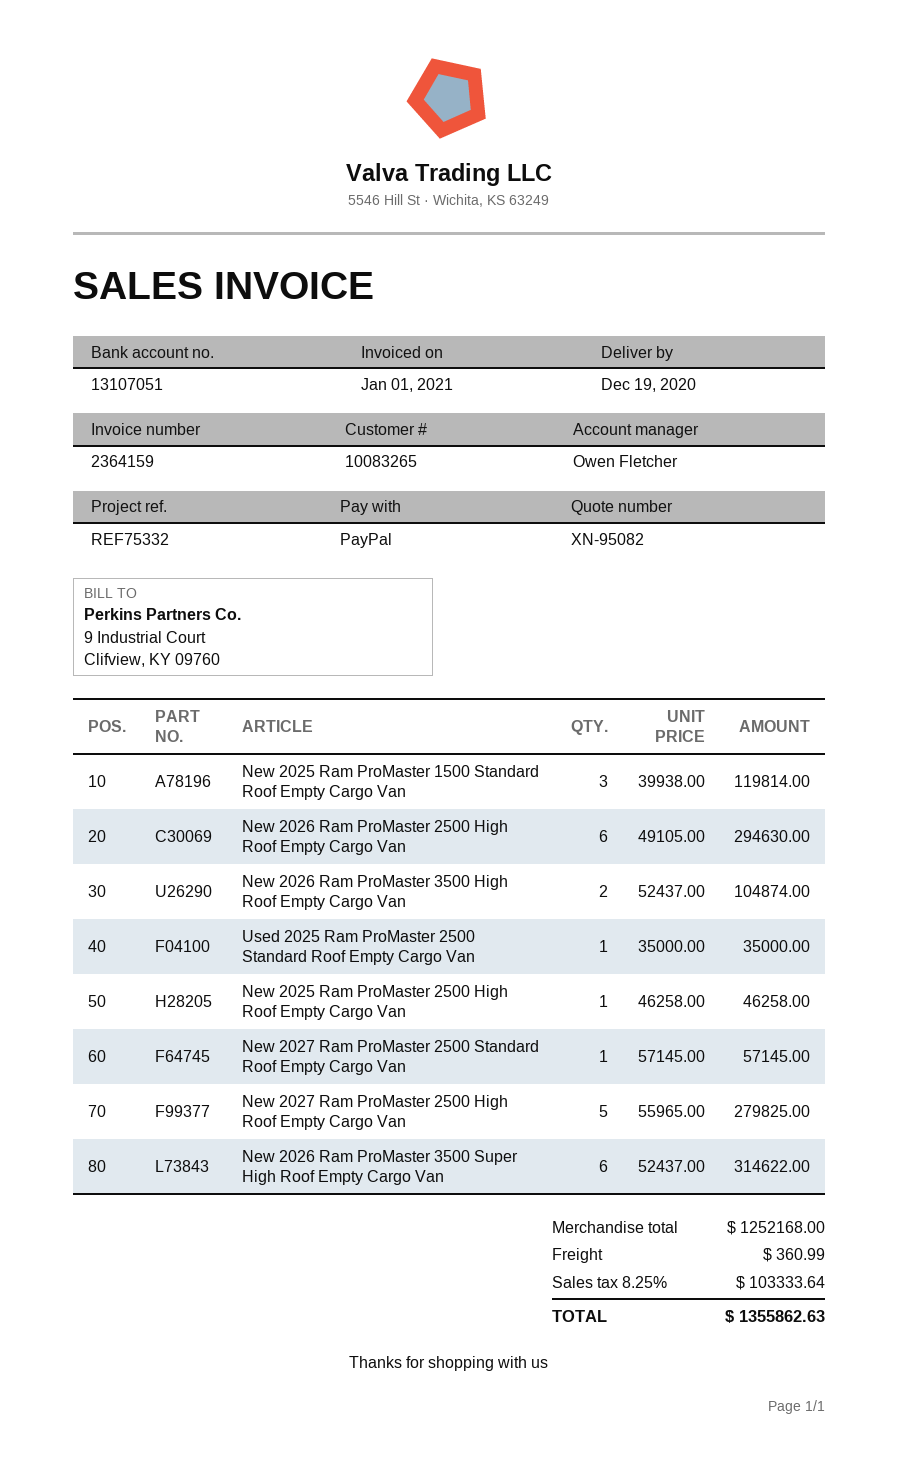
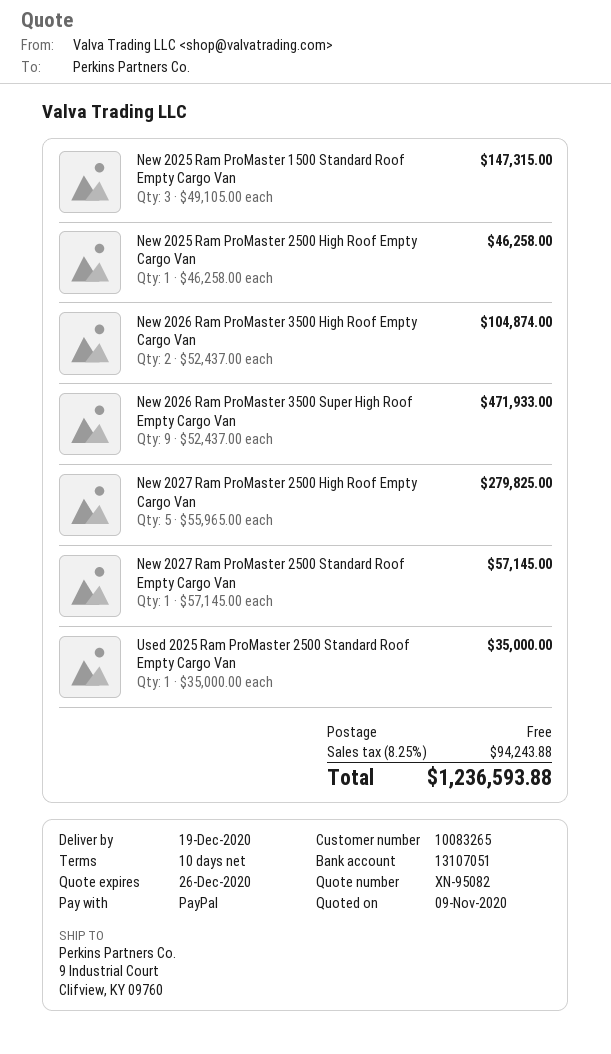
New 2025 Ram ProMaster 1500 Standard Roof Empty Cargo Van: 3 x 39938.00 = 119814.00 -> 3 x 49105.00 = 147315.00
New 2026 Ram ProMaster 2500 High Roof Empty Cargo Van: 6 x 49105.00 = 294630.00 -> none
New 2026 Ram ProMaster 3500 Super High Roof Empty Cargo Van: 6 x 52437.00 = 314622.00 -> 9 x 52437.00 = 471933.00
shipping: 360.99 -> 0.00
tax: 8.25% = 103333.64 -> 8.25% = 94243.88
total: 1355862.63 -> 1236593.88

